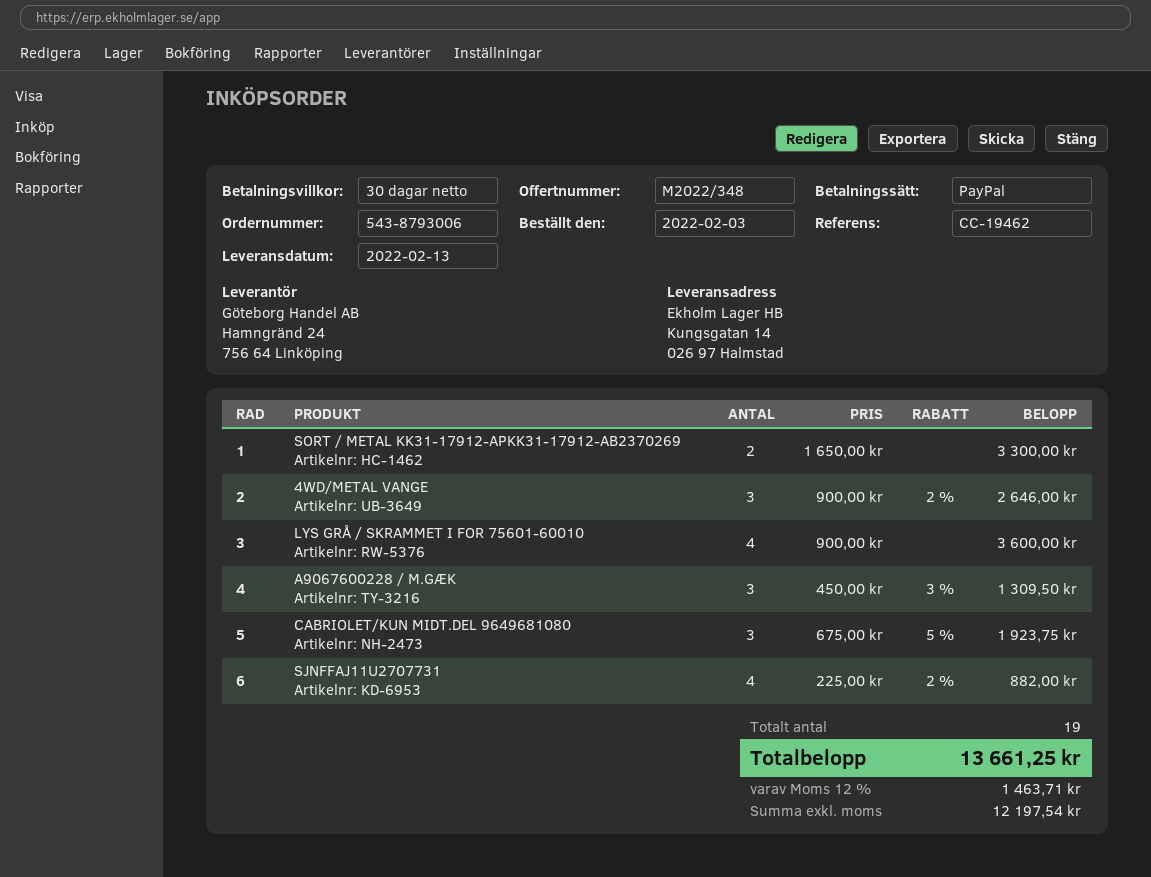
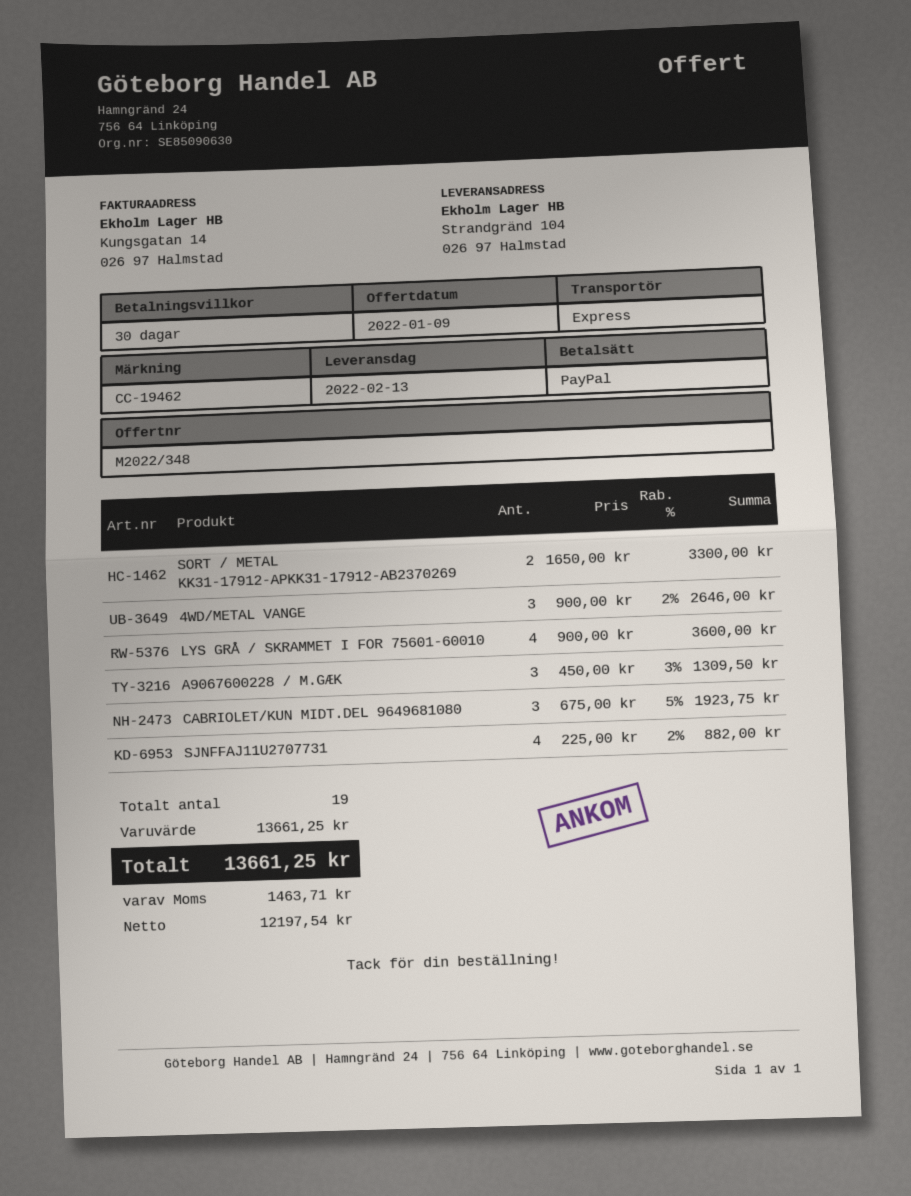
ship to: Kungsgatan 14, 026 97 Halmstad -> Strandgränd 104, 026 97 Halmstad

